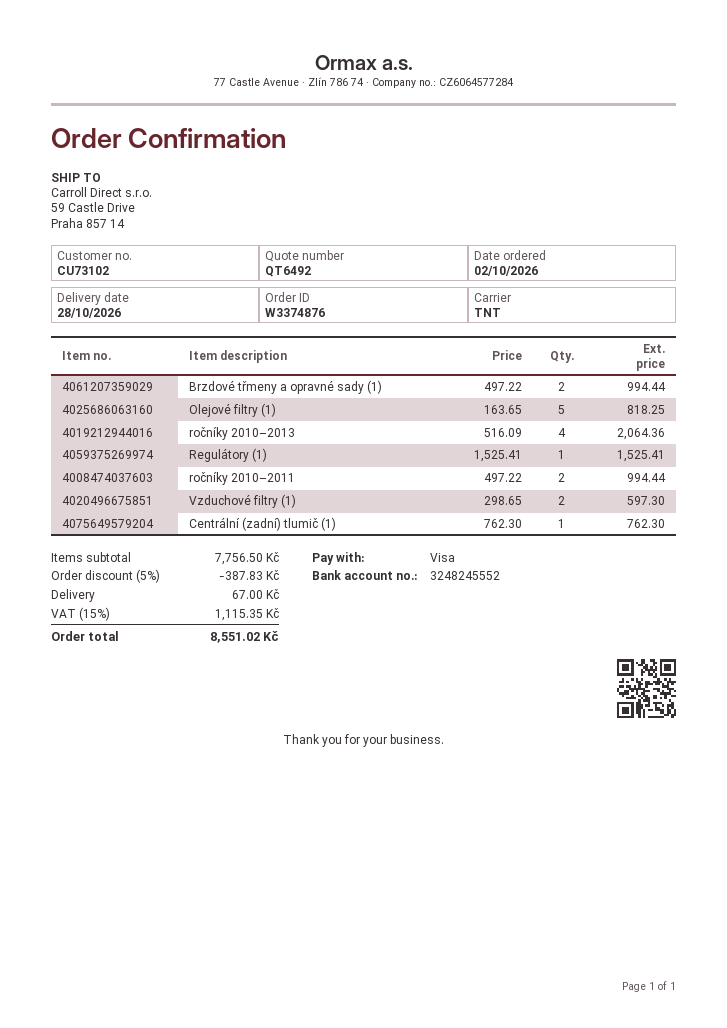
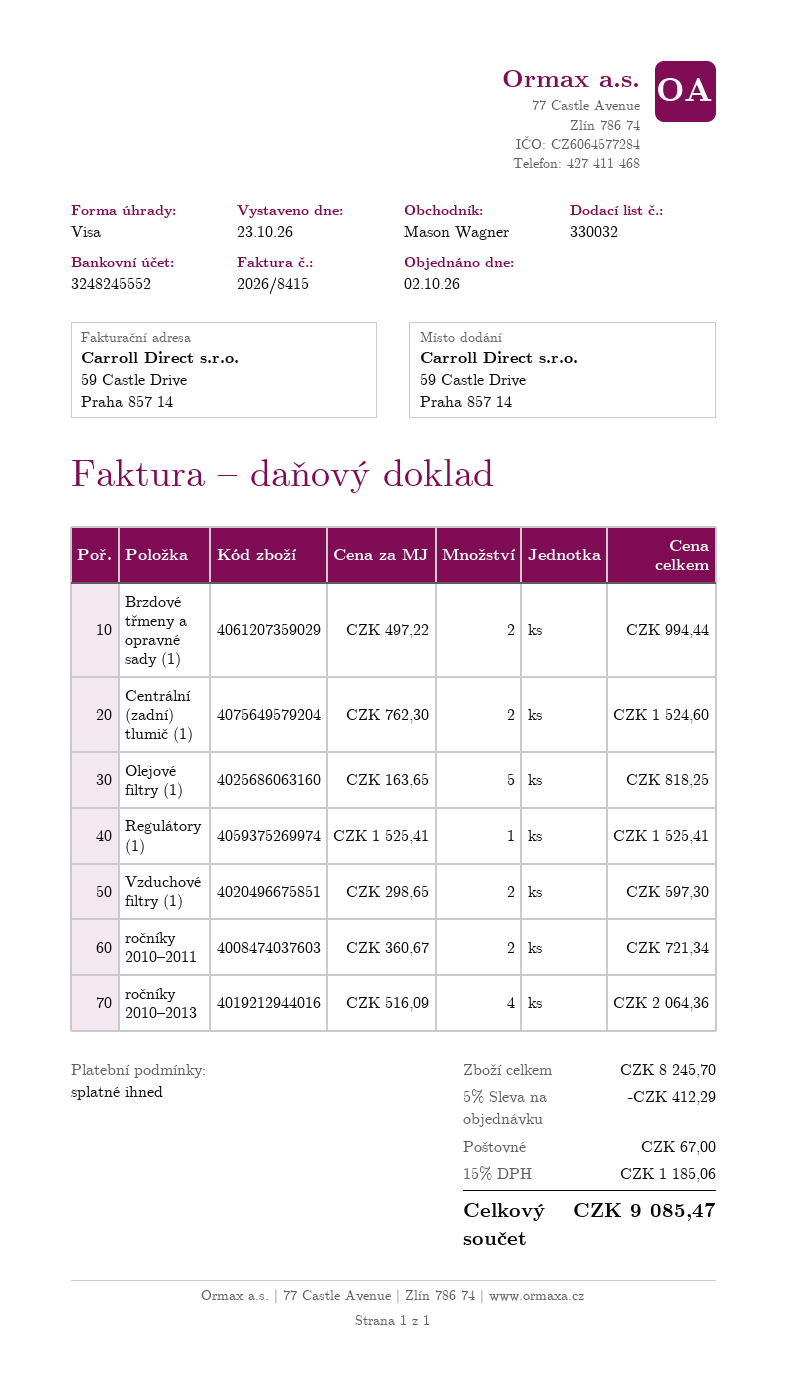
ročníky 2010–2011: 2 x 497.22 = 994.44 -> 2 x 360.67 = 721.34
Centrální (zadní) tlumič (1): 1 x 762.30 = 762.30 -> 2 x 762.30 = 1524.60
subtotal: 7756.50 -> 8245.70
discount: 5% = 387.83 -> 5% = 412.29
tax: 15% = 1115.35 -> 15% = 1185.06
total: 8551.02 -> 9085.47

